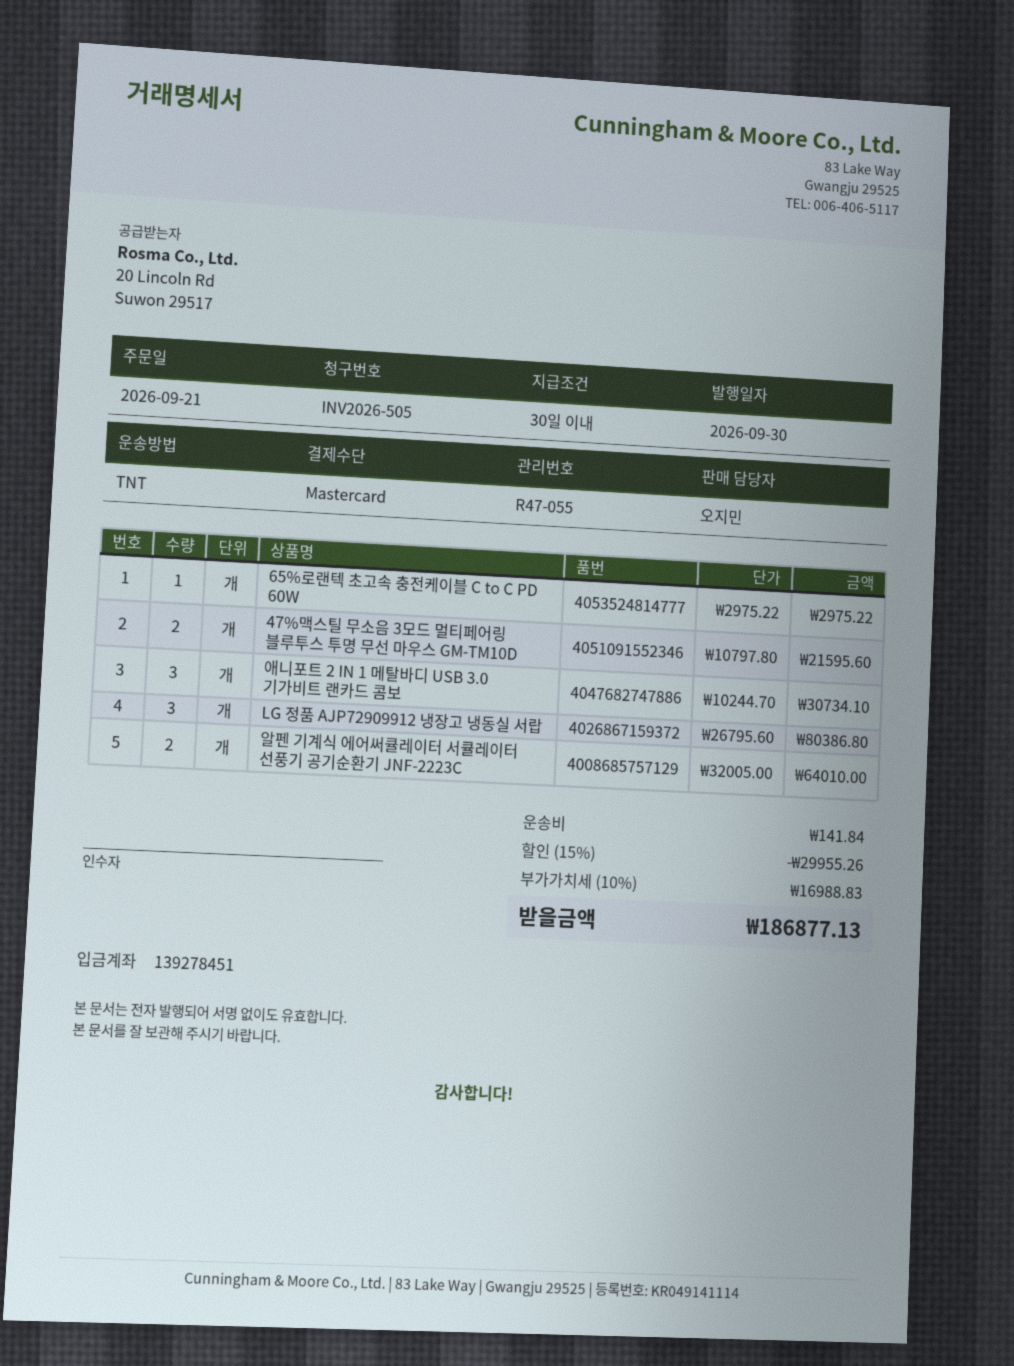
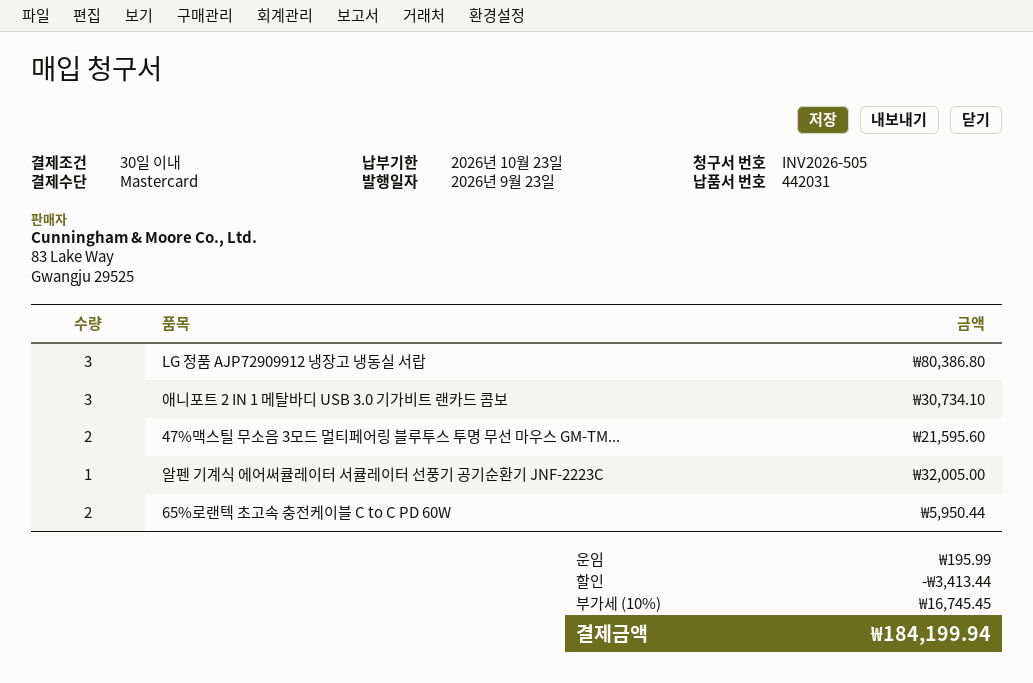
invoice date: 2026-09-30 -> 2026-09-23
65%로랜텍 초고속 충전케이블 C to C PD 60W: 1 for 2975.22 -> 2 for 5950.44
알펜 기계식 에어써큘레이터 서큘레이터 선풍기 공기순환기 JNF-2223C: 2 for 64010.00 -> 1 for 32005.00
discount: 29955.26 -> 3413.44
shipping: 141.84 -> 195.99
tax: 10% = 16988.83 -> 10% = 16745.45
total: 186877.13 -> 184199.94

